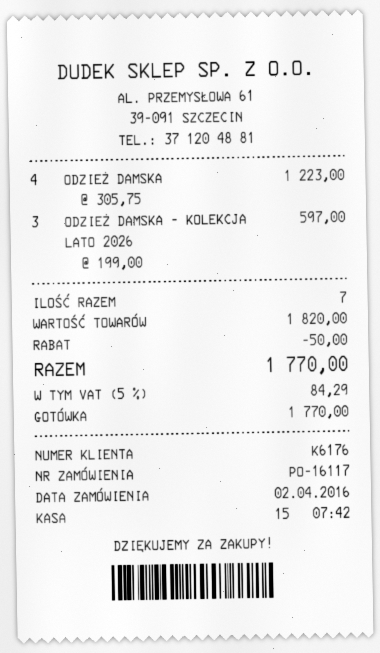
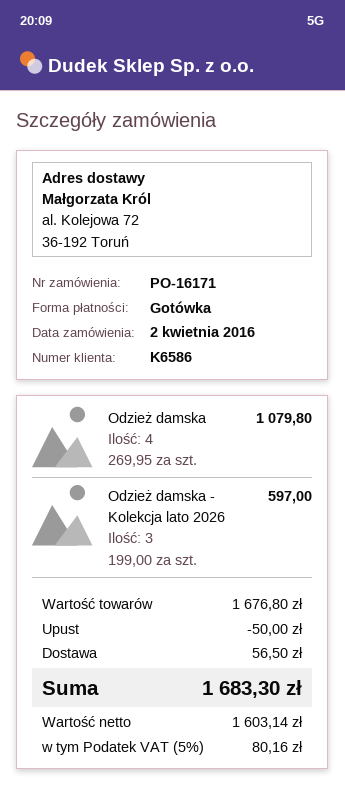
order number: PO-16117 -> PO-16171
customer number: K6176 -> K6586
ODZIEŻ DAMSKA: 4 x 305.75 = 1223.00 -> 4 x 269.95 = 1079.80
subtotal: 1820.00 -> 1676.80
shipping: none -> 56.50
tax: 5% = 84.29 -> 5% = 80.16
total: 1770.00 -> 1683.30

